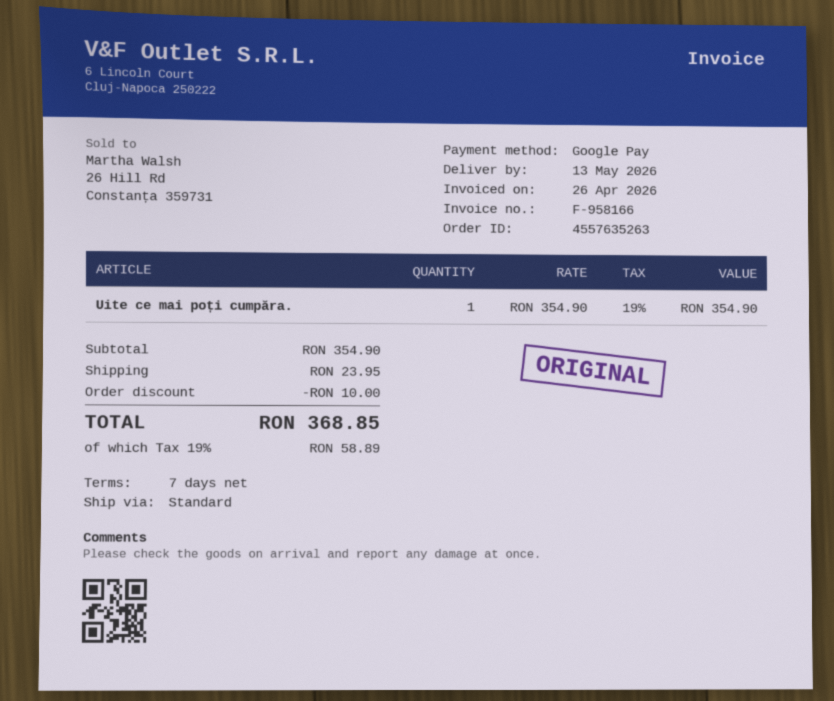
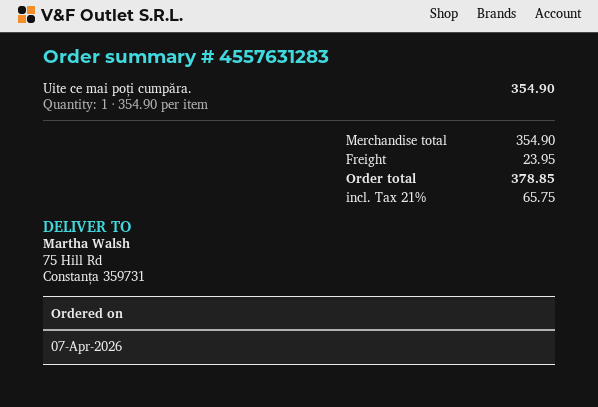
order number: 4557635263 -> 4557631283
discount: 10.00 -> none
tax: 19% = 58.89 -> 21% = 65.75
total: 368.85 -> 378.85

